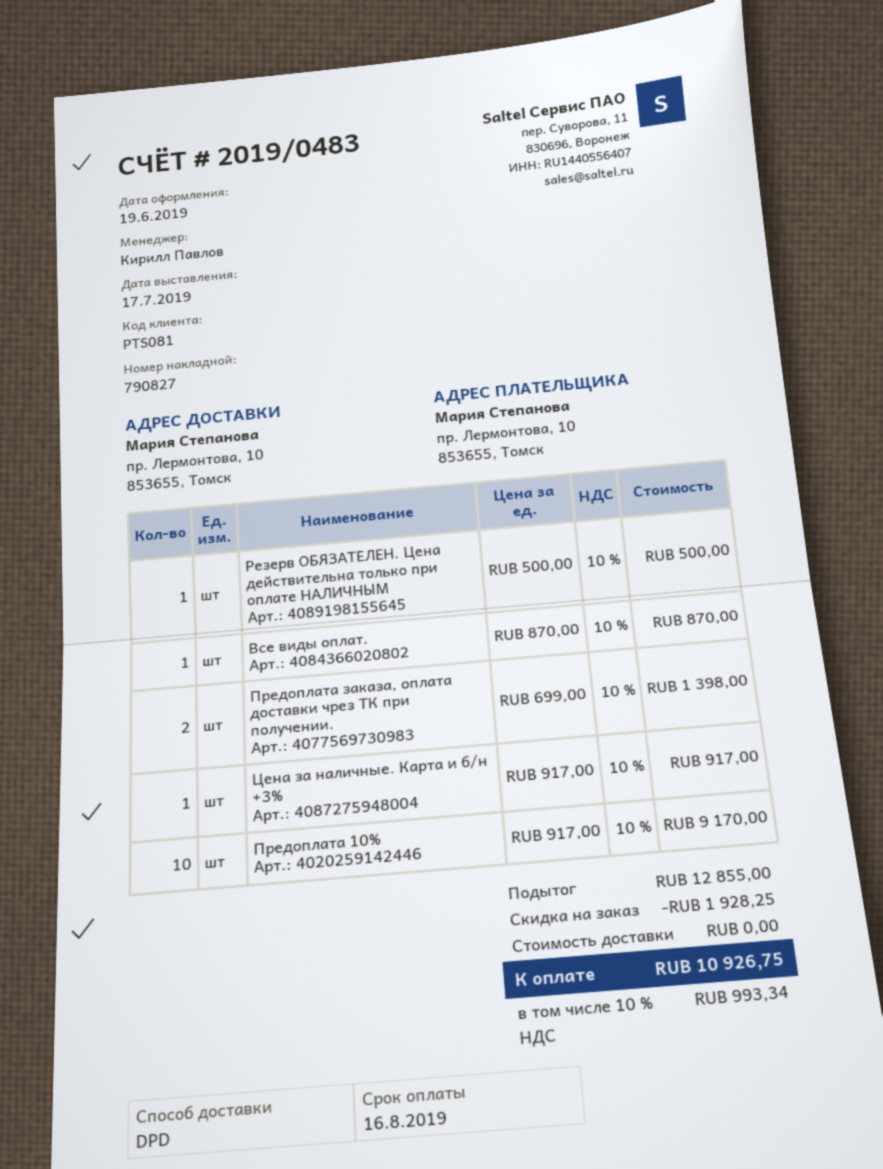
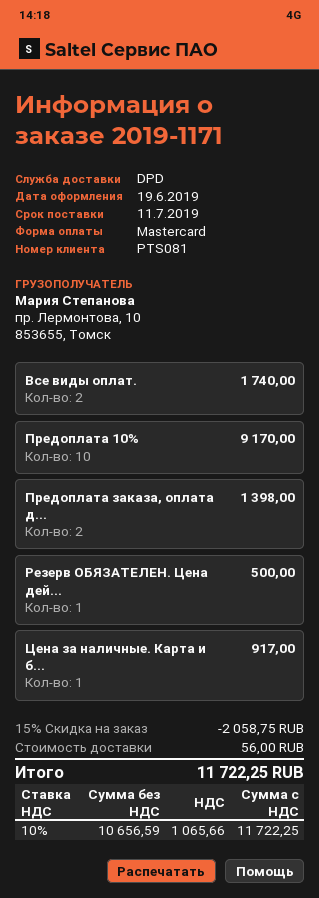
Все виды оплат.: 1 for 870.00 -> 2 for 1740.00
discount: 1928.25 -> 2058.75
shipping: 0.00 -> 56.00
tax: 10% = 993.34 -> 10% = 1065.66
total: 10926.75 -> 11722.25

